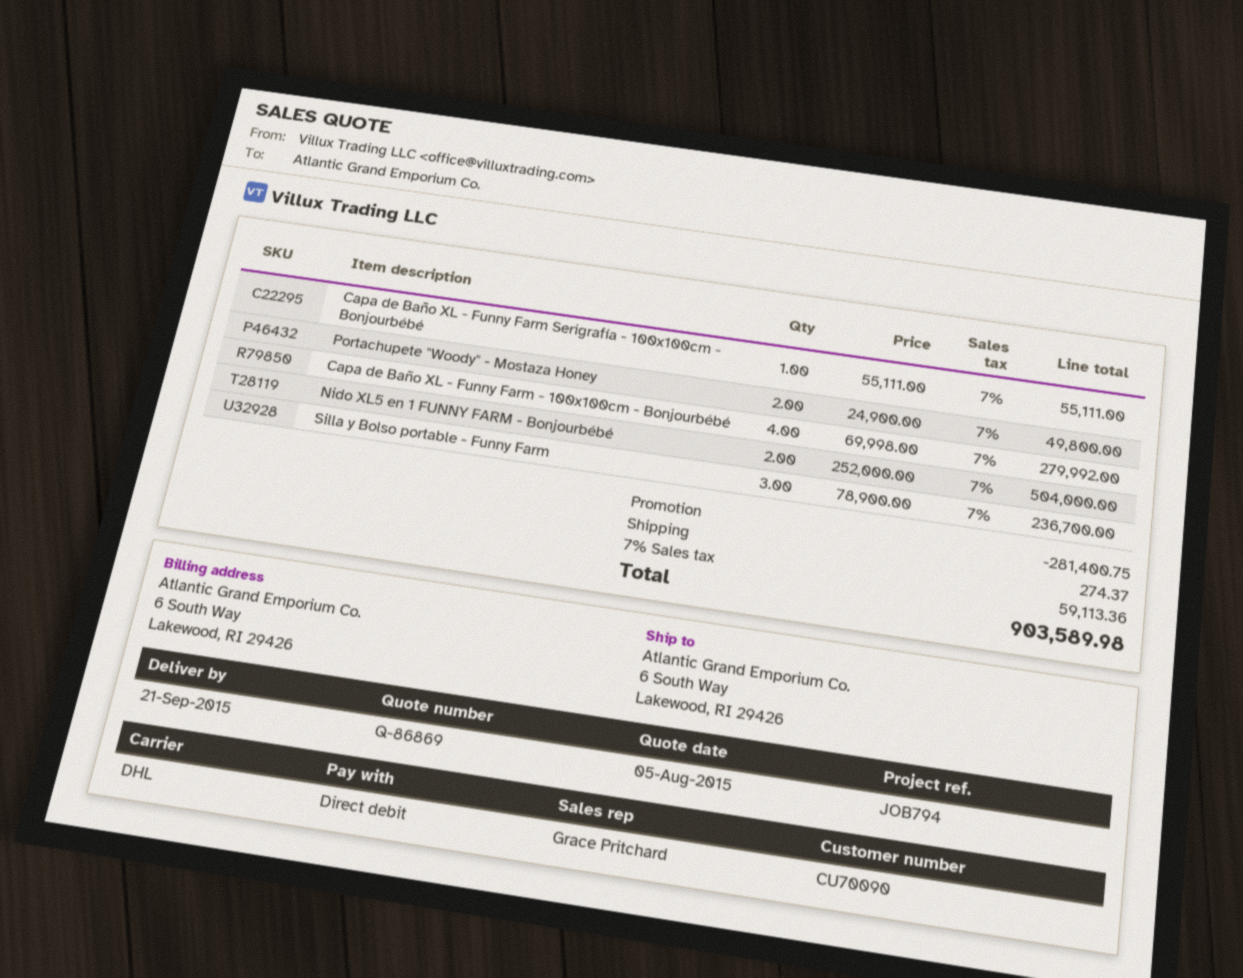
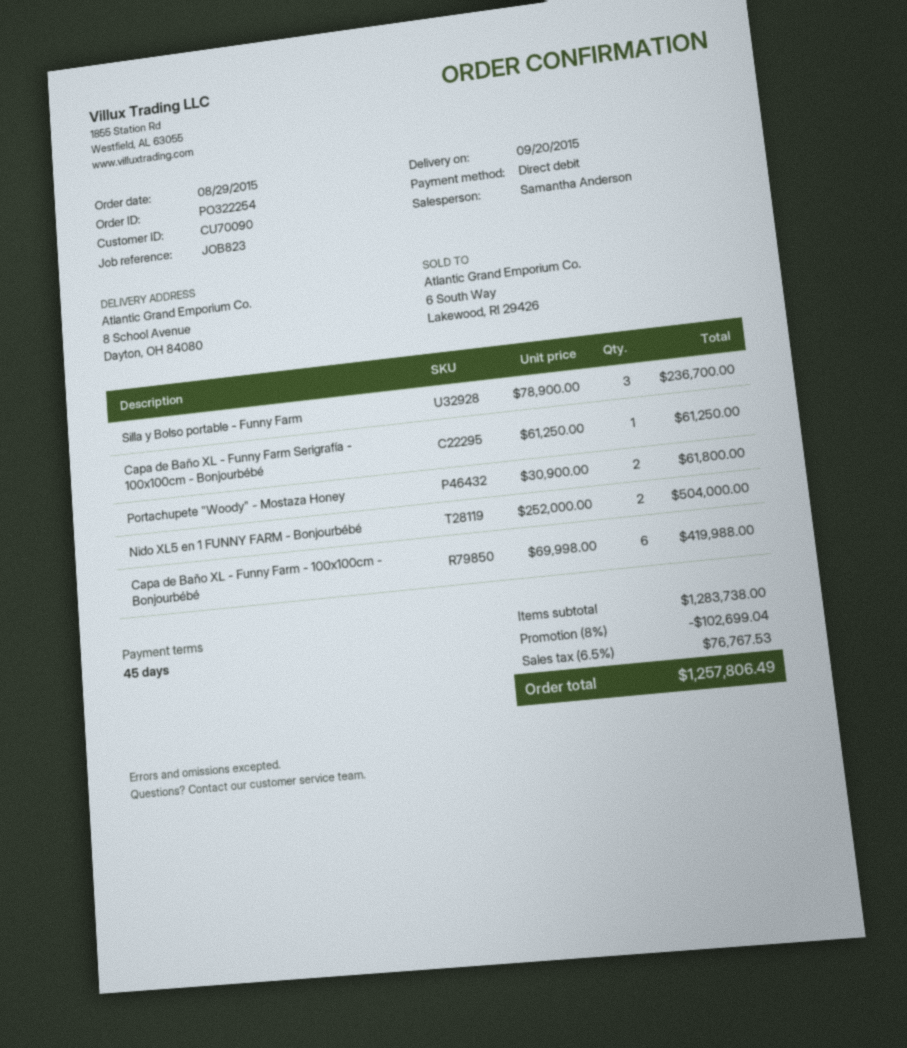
delivery date: 2015-09-21 -> 2015-09-20
reference: JOB794 -> JOB823
sales rep: Grace Pritchard -> Samantha Anderson
ship to: 6 South Way, Lakewood, RI 29426 -> 8 School Avenue, Dayton, OH 84080
Capa de Baño XL - Funny Farm Serigrafía - 100x100cm - Bonjourbébé: 1 x 55111.00 = 55111.00 -> 1 x 61250.00 = 61250.00
Portachupete "Woody" - Mostaza Honey: 2 x 24900.00 = 49800.00 -> 2 x 30900.00 = 61800.00
Capa de Baño XL - Funny Farm - 100x100cm - Bonjourbébé: 4 x 69998.00 = 279992.00 -> 6 x 69998.00 = 419988.00
discount: 281400.75 -> 102699.04
shipping: 274.37 -> none
tax: 7% = 59113.36 -> 6.5% = 76767.53
total: 903589.98 -> 1257806.49

